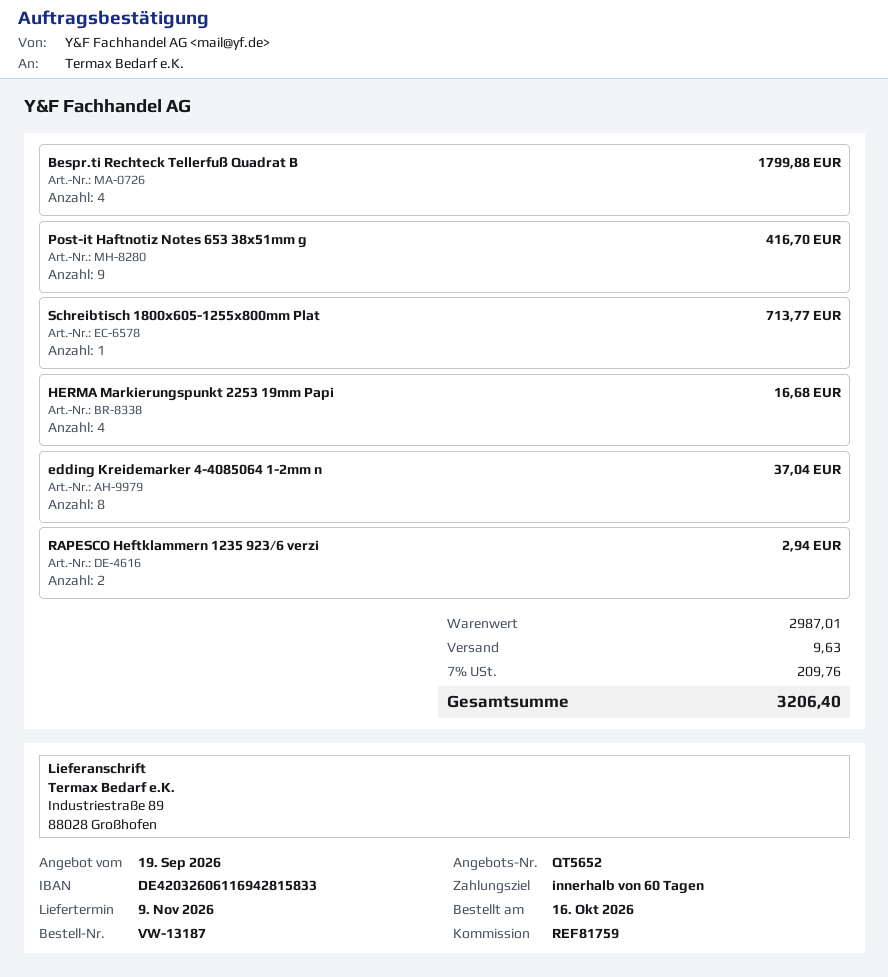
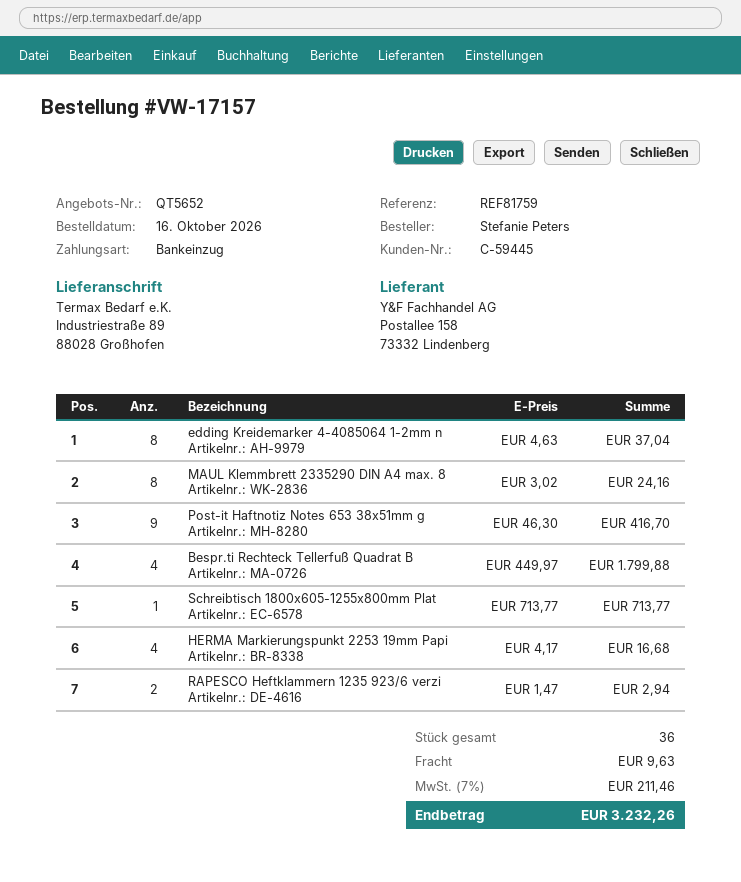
order number: VW-13187 -> VW-17157
MAUL Klemmbrett 2335290 DIN A4 max. 8: none -> 8 for 24.16
tax: 7% = 209.76 -> 7% = 211.46
total: 3206.40 -> 3232.26

